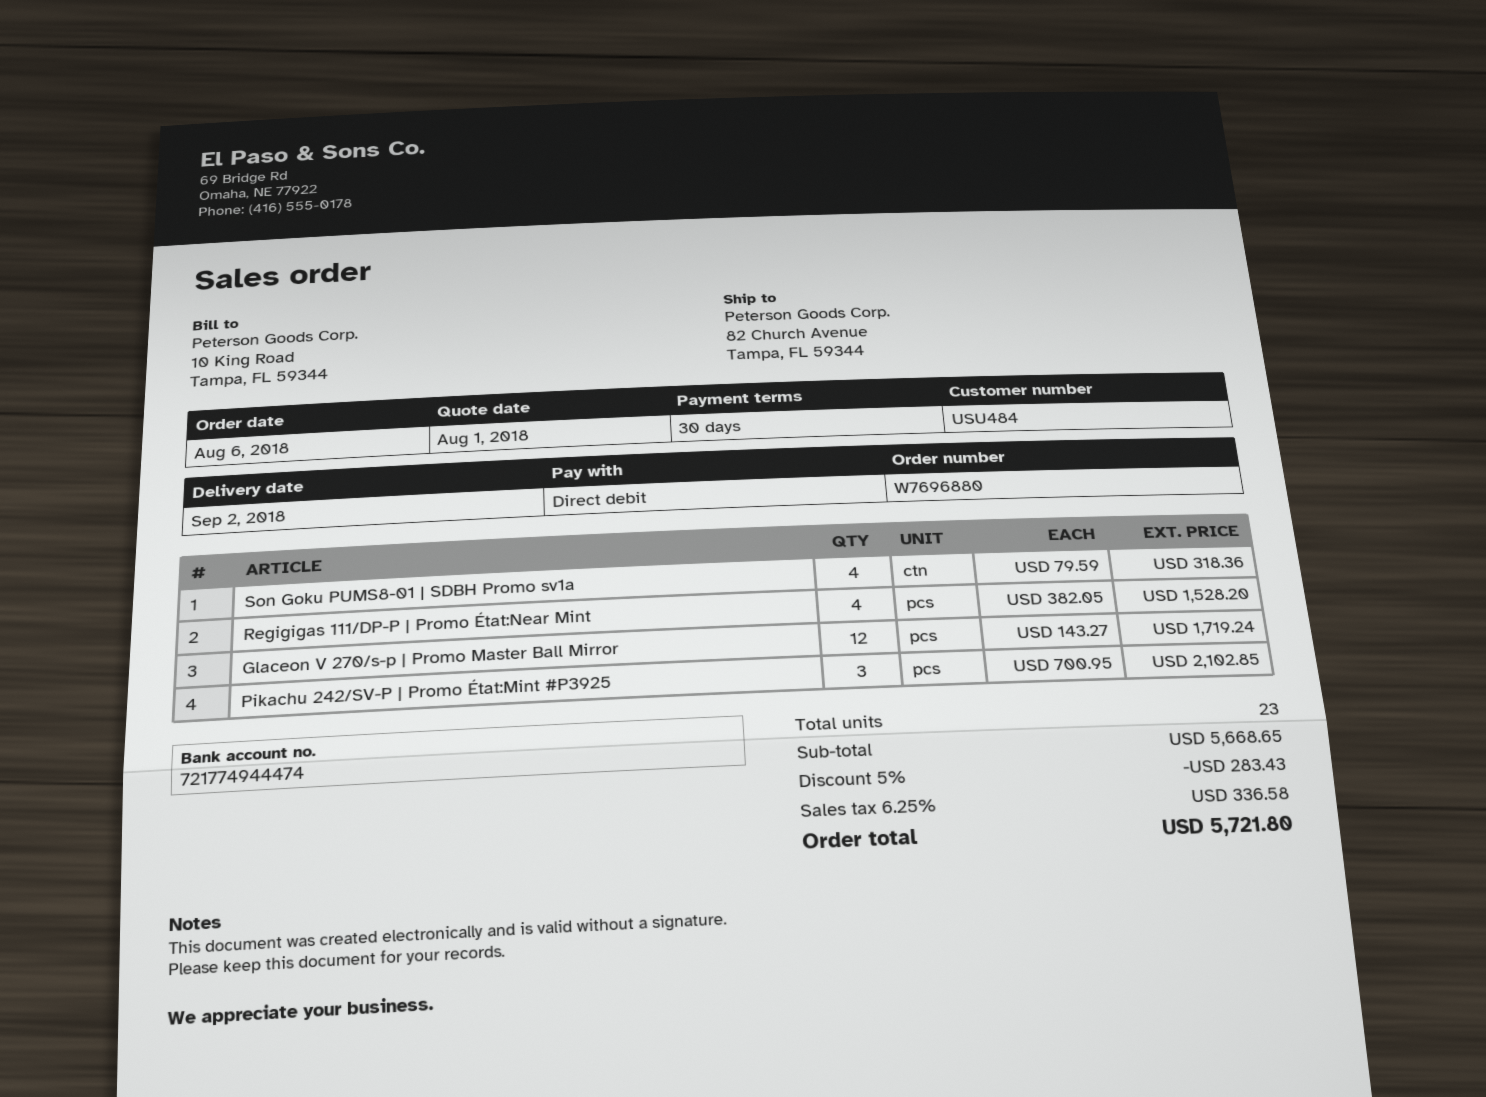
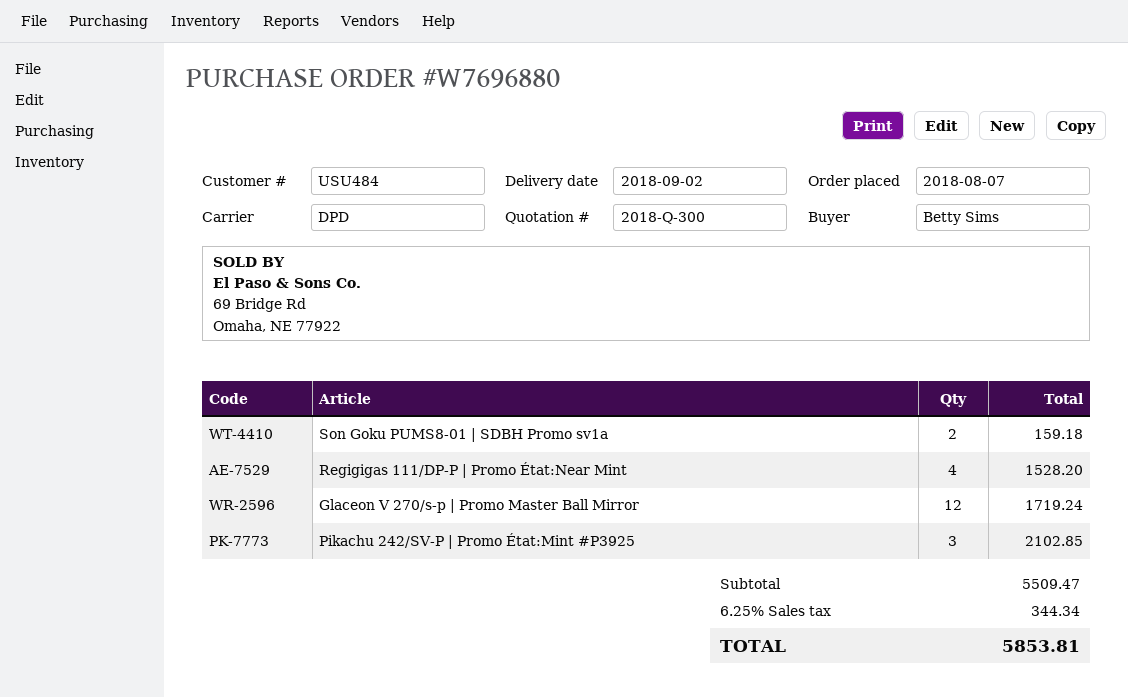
order date: 2018-08-06 -> 2018-08-07
Son Goku PUMS8-01 | SDBH Promo sv1a: 4 for 318.36 -> 2 for 159.18
subtotal: 5668.65 -> 5509.47
discount: 5% = 283.43 -> none
tax: 6.25% = 336.58 -> 6.25% = 344.34
total: 5721.80 -> 5853.81

